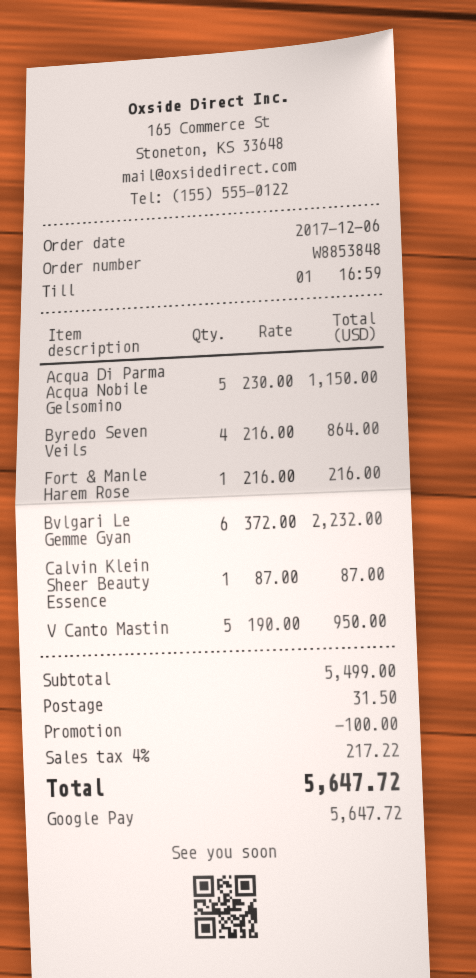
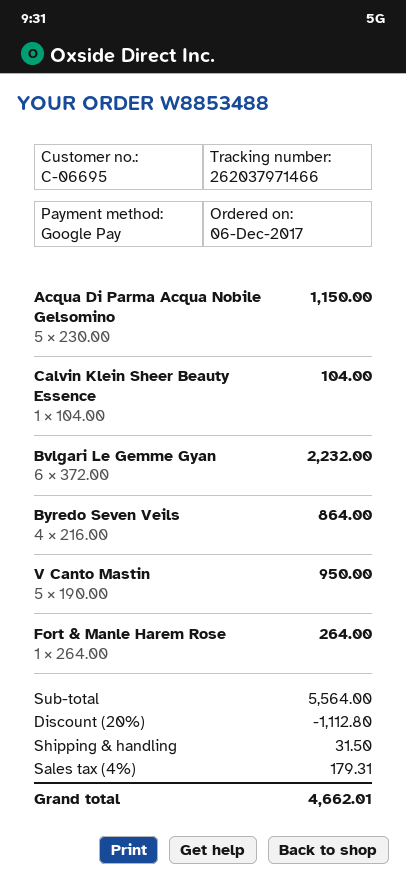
order number: W8853848 -> W8853488
Fort & Manle Harem Rose: 1 x 216.00 = 216.00 -> 1 x 264.00 = 264.00
Calvin Klein Sheer Beauty Essence: 1 x 87.00 = 87.00 -> 1 x 104.00 = 104.00
subtotal: 5499.00 -> 5564.00
discount: 100.00 -> 1112.80
tax: 4% = 217.22 -> 4% = 179.31
total: 5647.72 -> 4662.01

